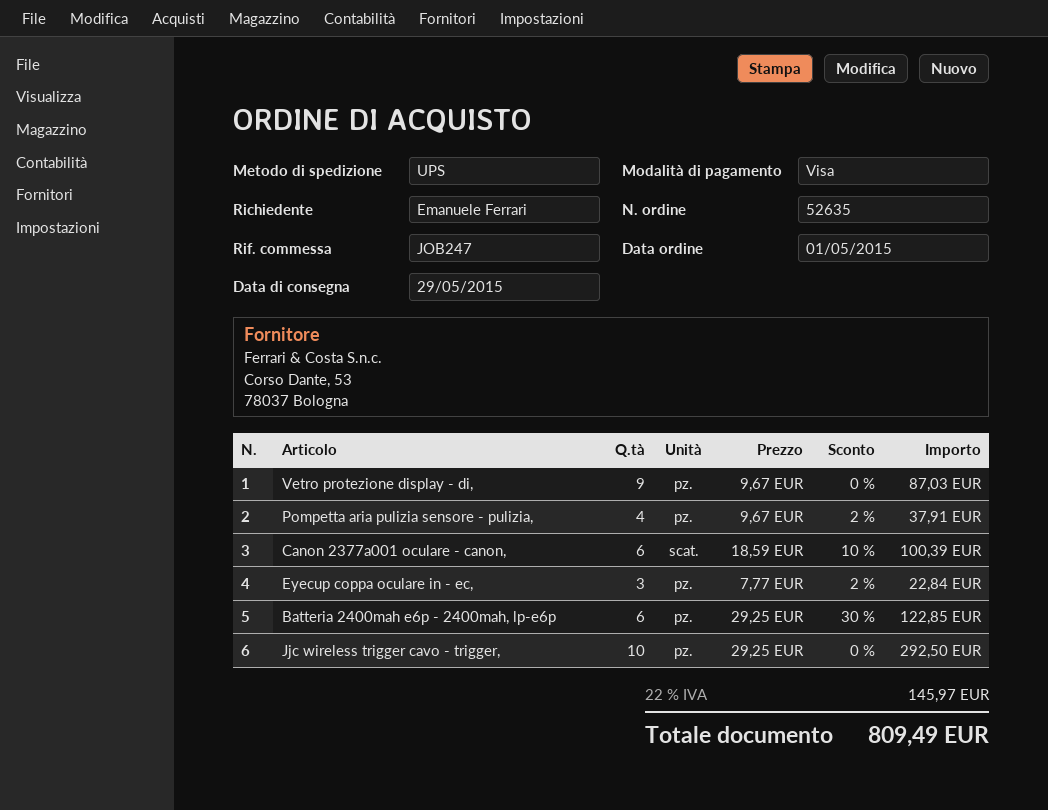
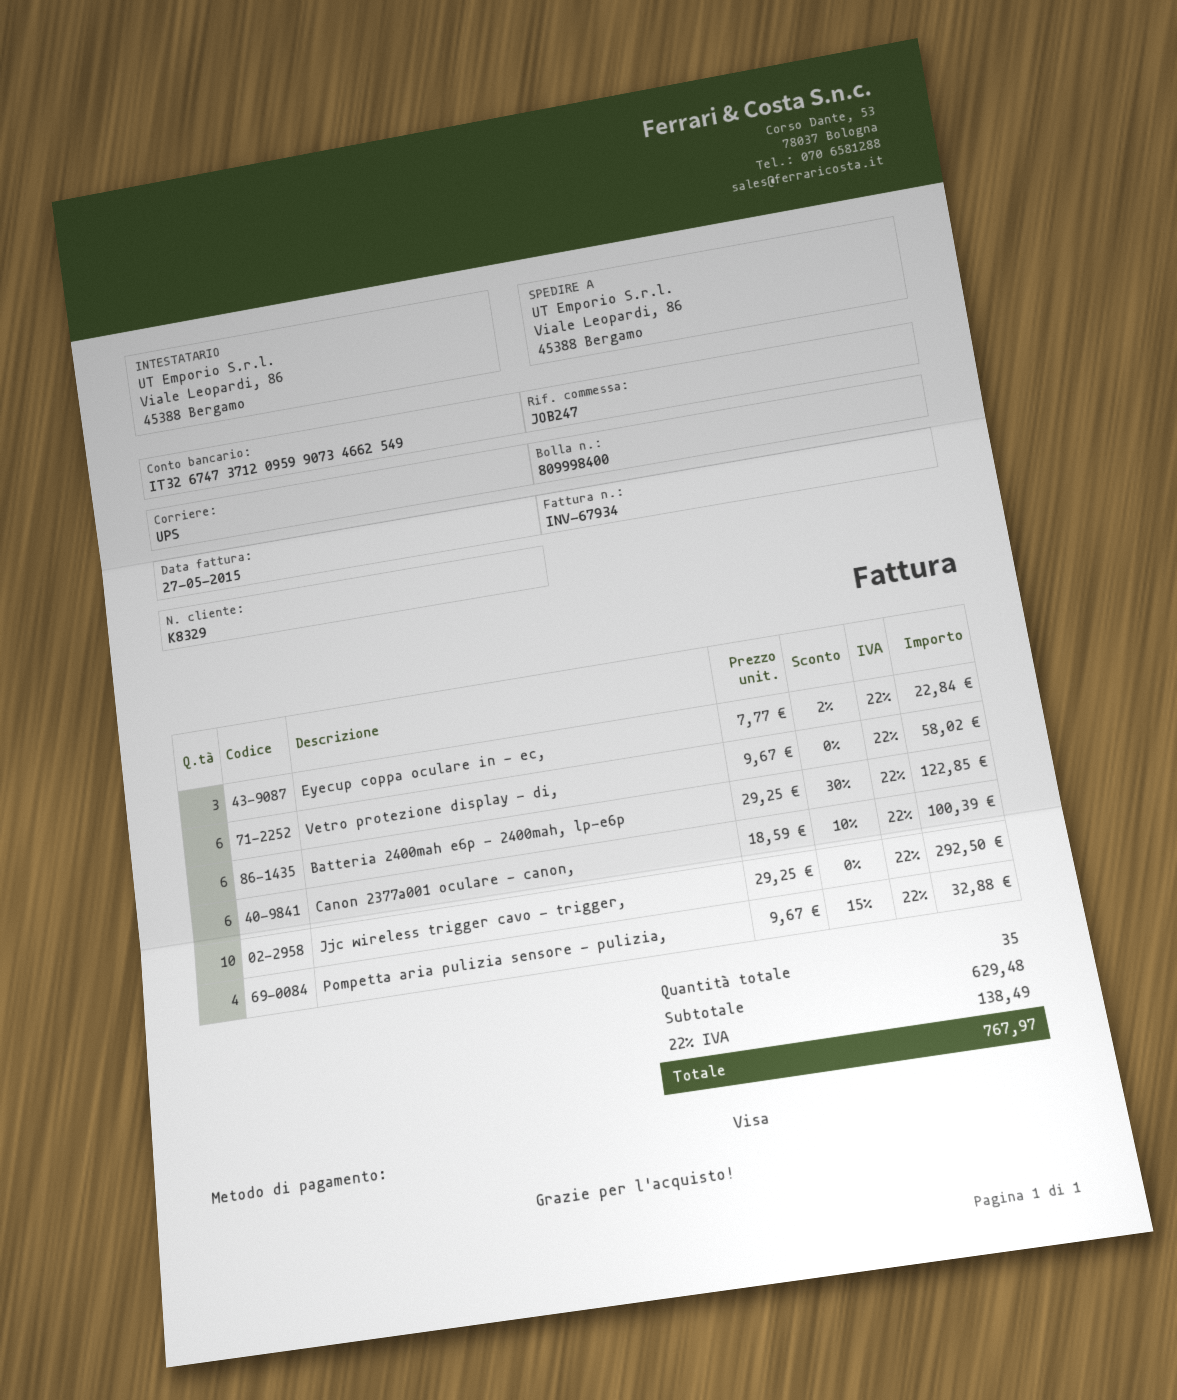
Vetro protezione display - di,: 9 x 9.67 = 87.03 -> 6 x 9.67 = 58.02
Pompetta aria pulizia sensore - pulizia,: 4 x 9.67 - 2% = 37.91 -> 4 x 9.67 - 15% = 32.88
tax: 22% = 145.97 -> 22% = 138.49
total: 809.49 -> 767.97

